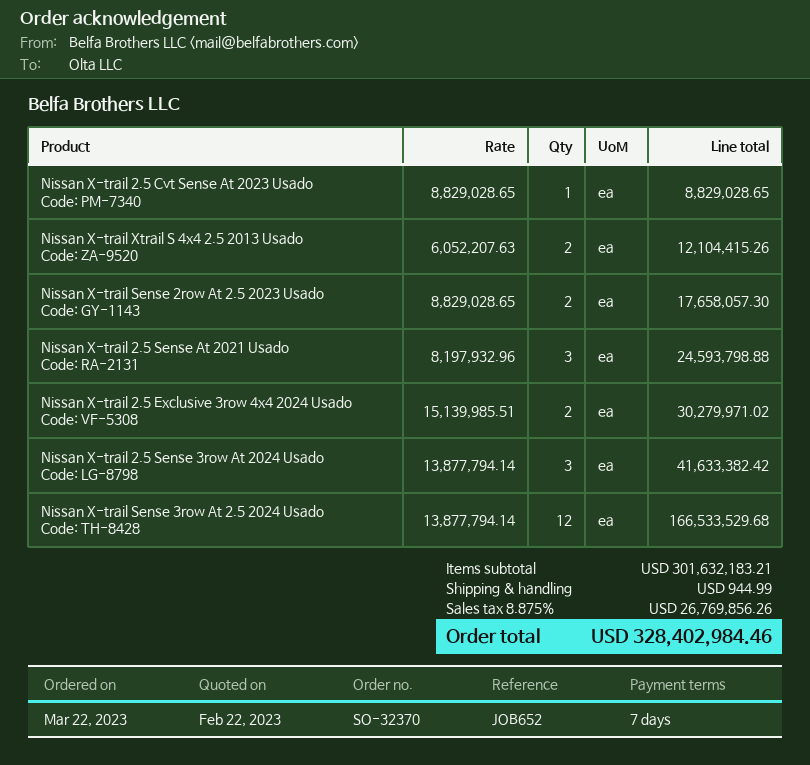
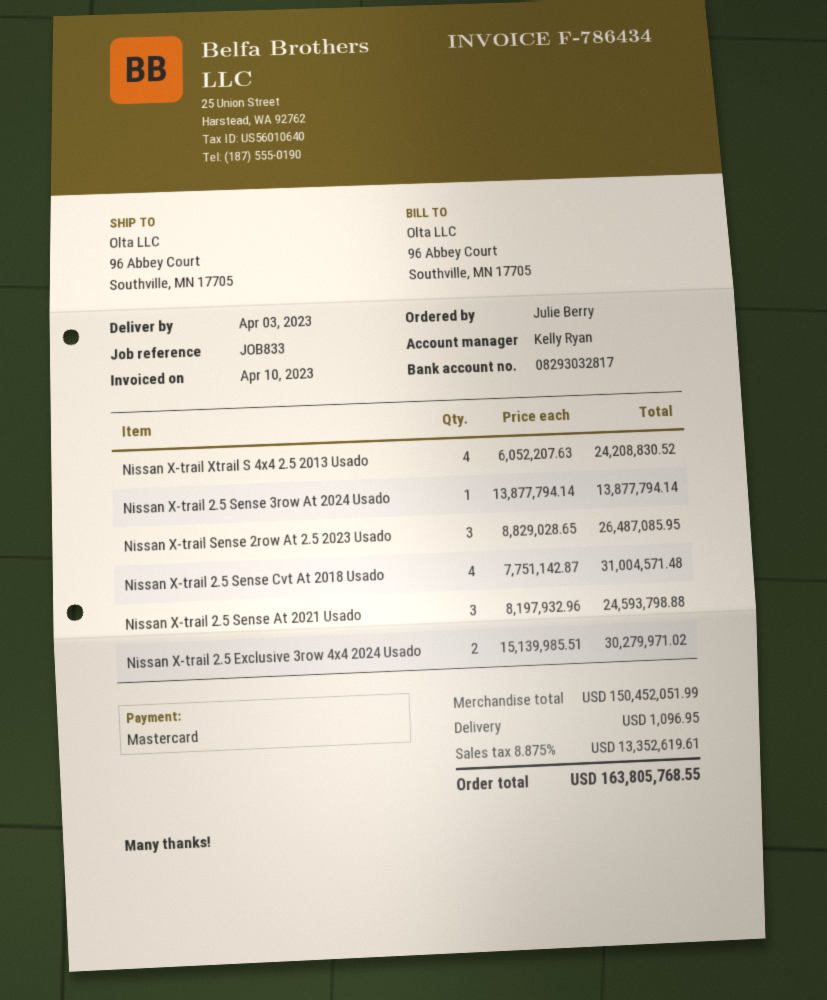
reference: JOB652 -> JOB833
Nissan X-trail 2.5 Cvt Sense At 2023 Usado: 1 x 8829028.65 = 8829028.65 -> none
Nissan X-trail Xtrail S 4x4 2.5 2013 Usado: 2 x 6052207.63 = 12104415.26 -> 4 x 6052207.63 = 24208830.52
Nissan X-trail Sense 2row At 2.5 2023 Usado: 2 x 8829028.65 = 17658057.30 -> 3 x 8829028.65 = 26487085.95
Nissan X-trail 2.5 Sense 3row At 2024 Usado: 3 x 13877794.14 = 41633382.42 -> 1 x 13877794.14 = 13877794.14
Nissan X-trail Sense 3row At 2.5 2024 Usado: 12 x 13877794.14 = 166533529.68 -> none
Nissan X-trail 2.5 Sense Cvt At 2018 Usado: none -> 4 x 7751142.87 = 31004571.48
subtotal: 301632183.21 -> 150452051.99
shipping: 944.99 -> 1096.95
tax: 8.875% = 26769856.26 -> 8.875% = 13352619.61
total: 328402984.46 -> 163805768.55

